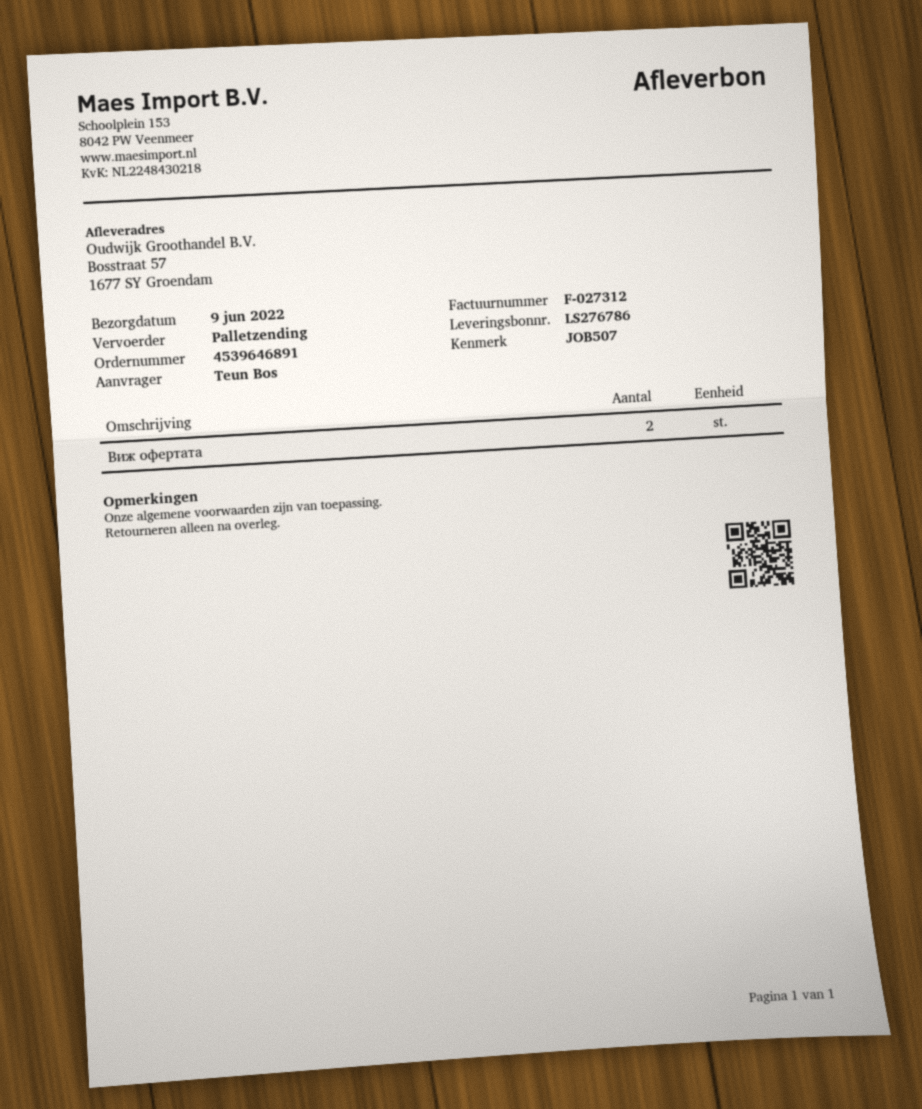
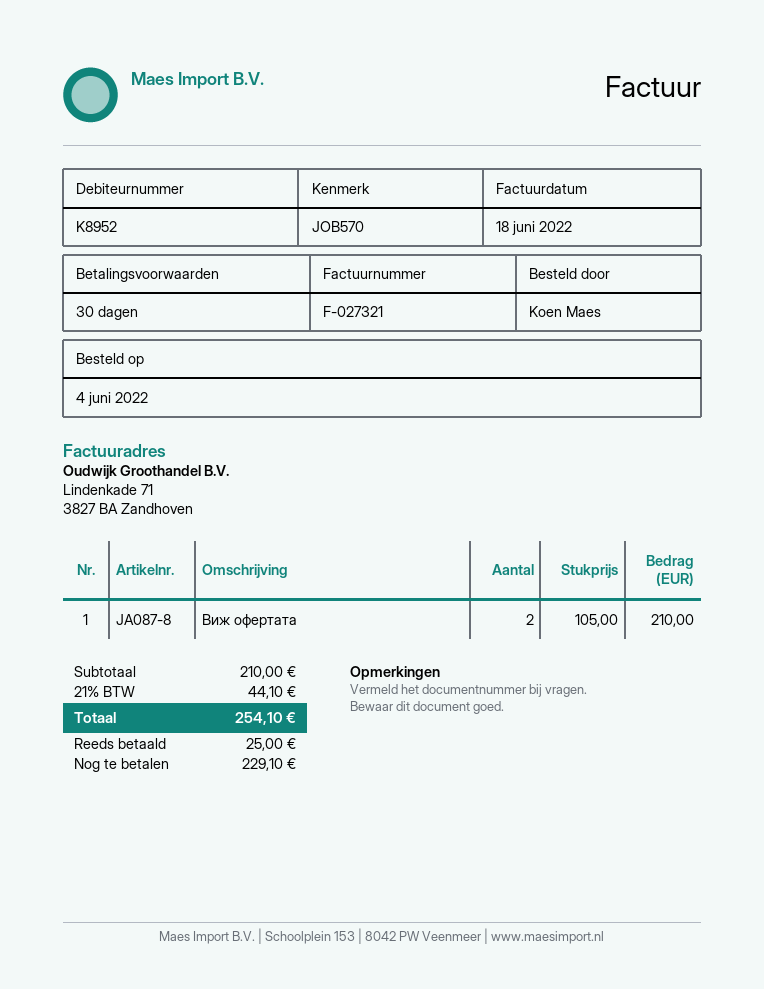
invoice number: F-027312 -> F-027321
reference: JOB507 -> JOB570
ordered by: Teun Bos -> Koen Maes

